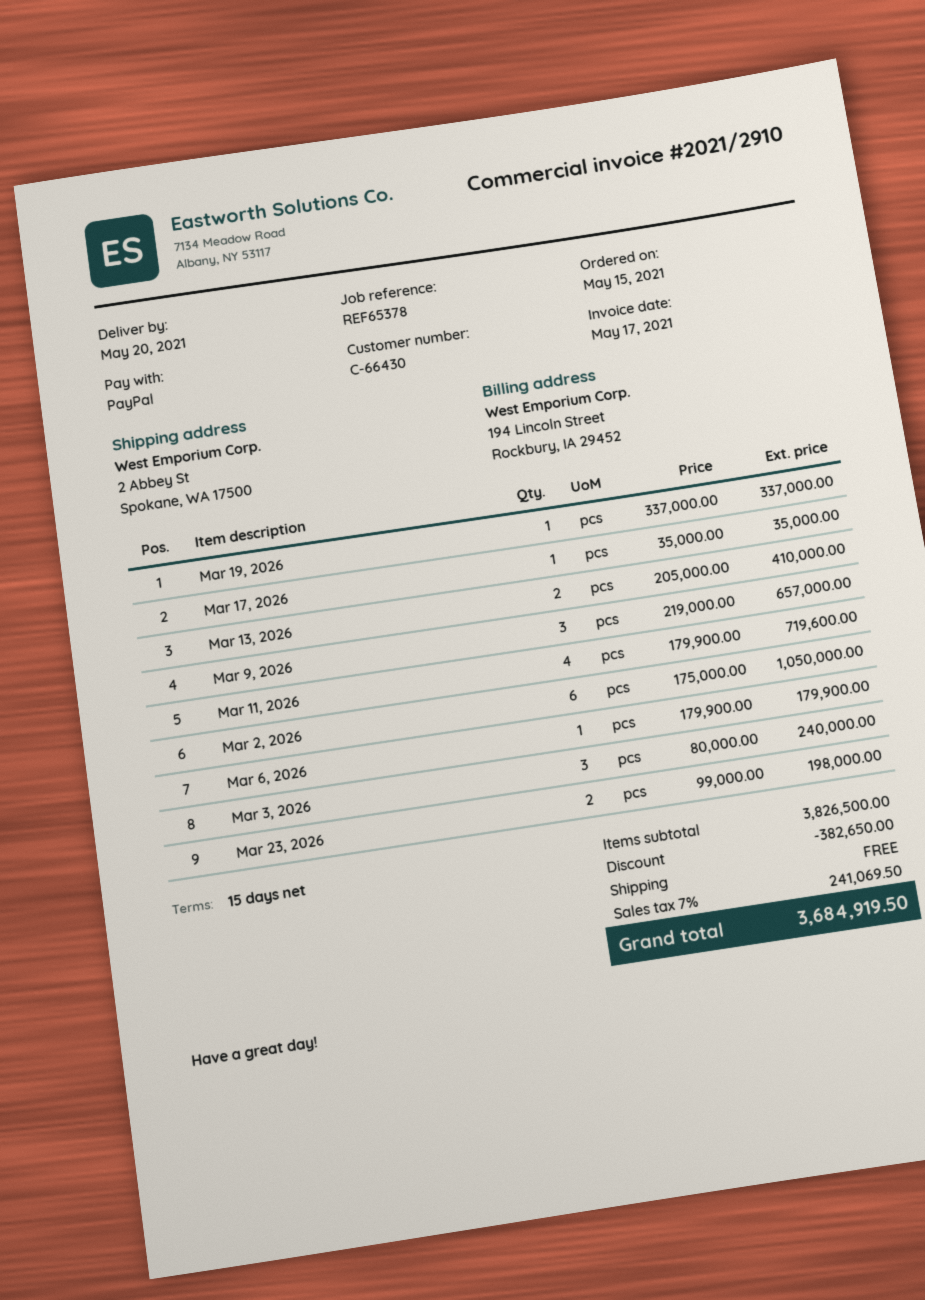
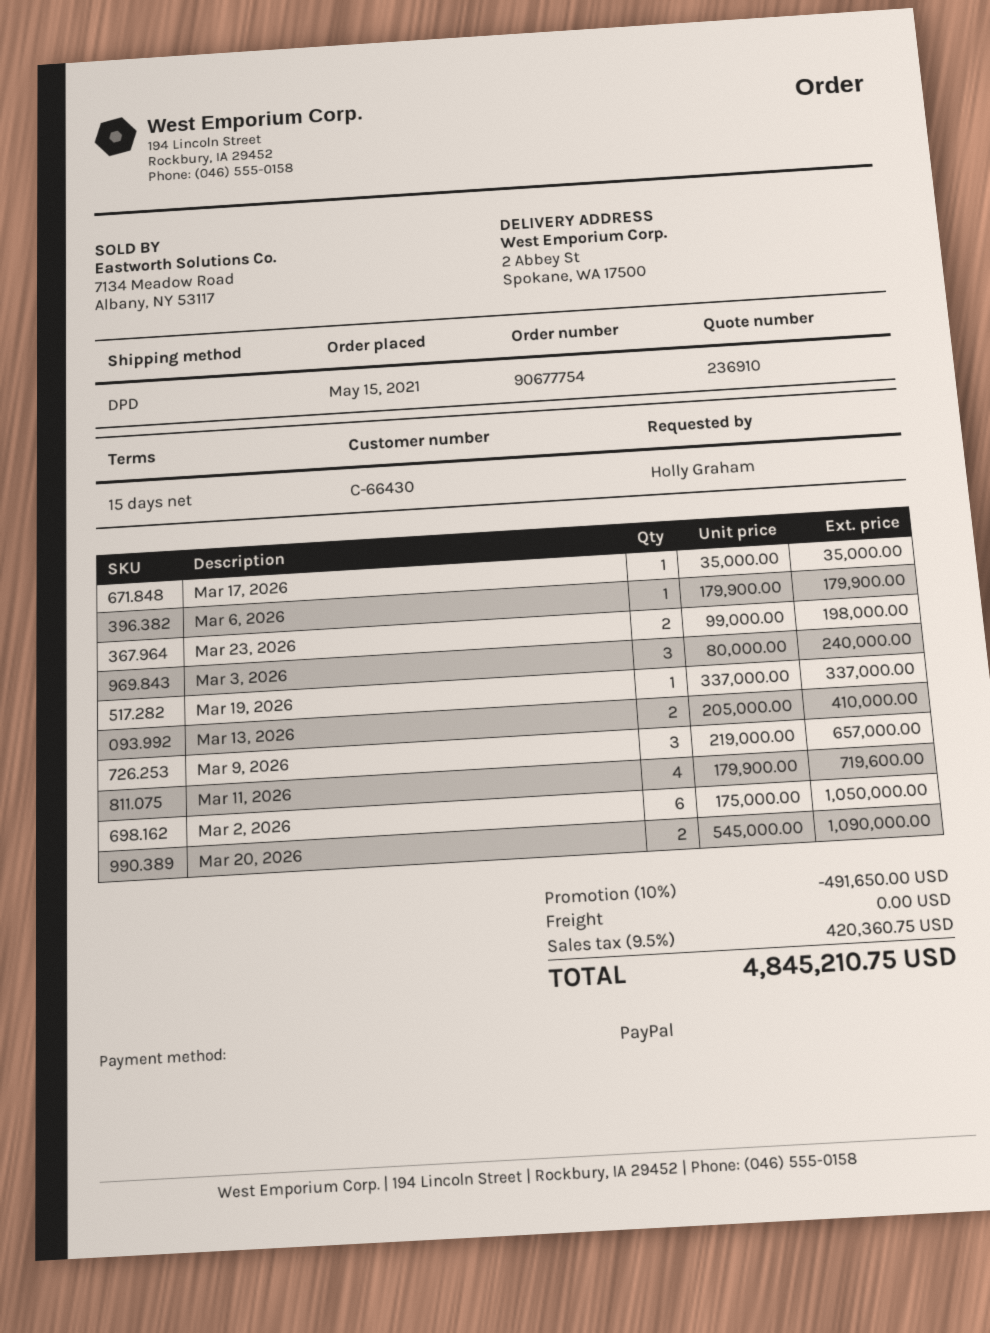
Mar 20, 2026: none -> 2 x 545000.00 = 1090000.00
discount: 382650.00 -> 491650.00
tax: 7% = 241069.50 -> 9.5% = 420360.75
total: 3684919.50 -> 4845210.75

